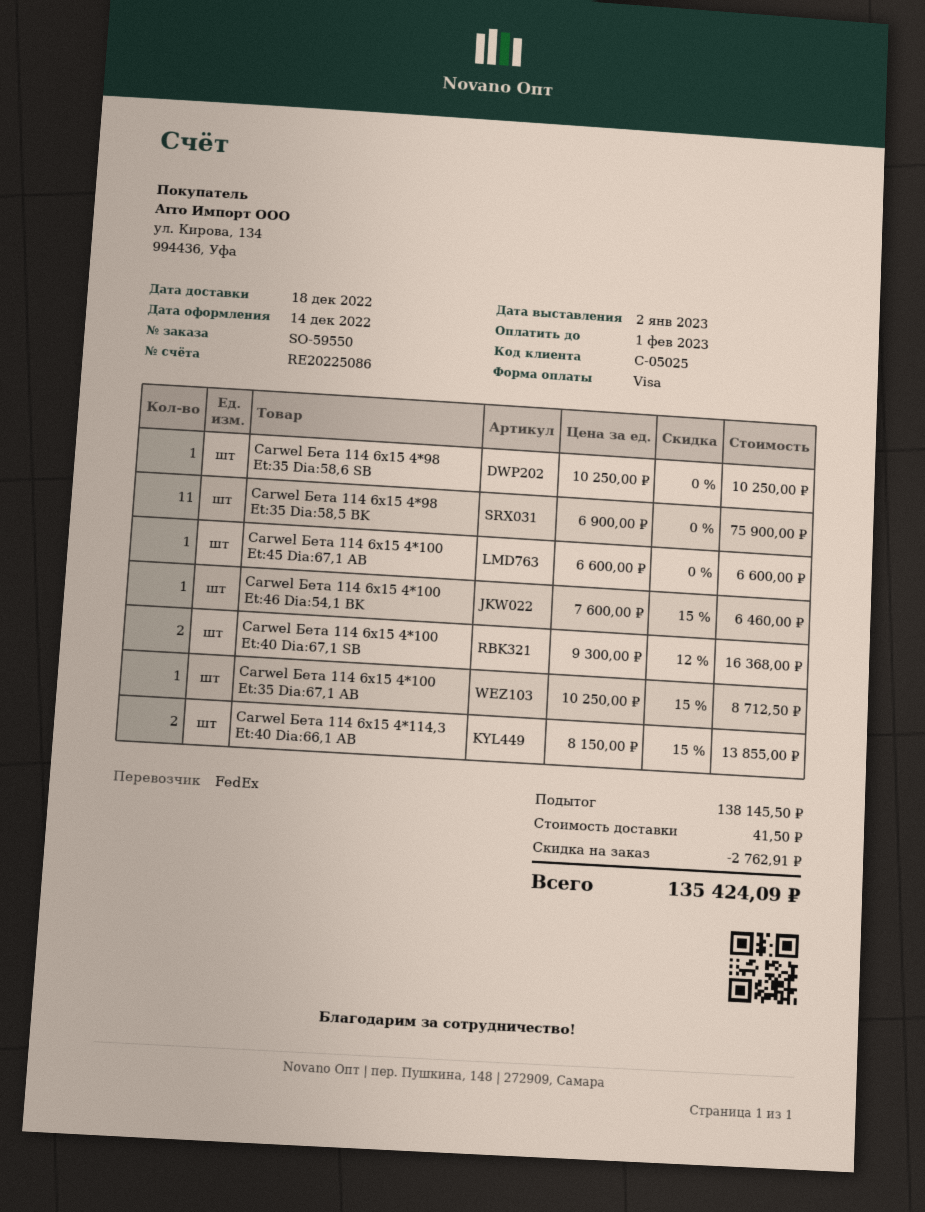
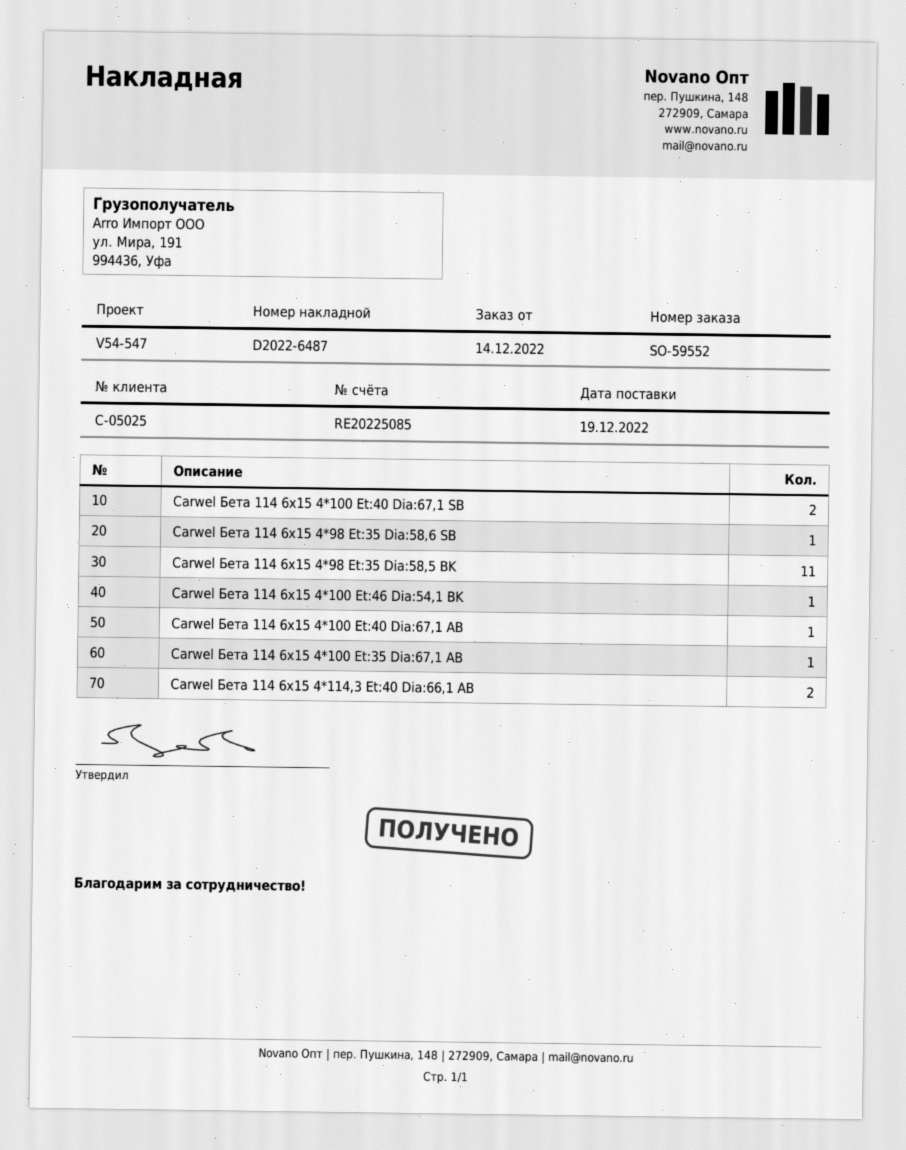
order number: SO-59550 -> SO-59552
delivery date: 2022-12-18 -> 2022-12-19
invoice number: RE20225086 -> RE20225085
Carwel Бета 114 6x15 4*100 Et:45 Dia:67,1 AB: 1 -> none
Carwel Бета 114 6x15 4*100 Et:40 Dia:67,1 AB: none -> 1

